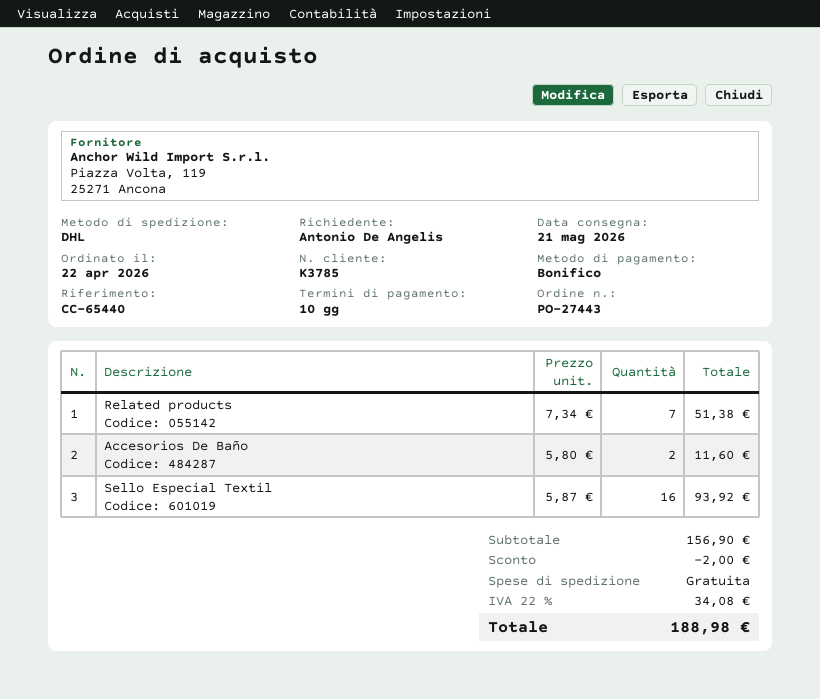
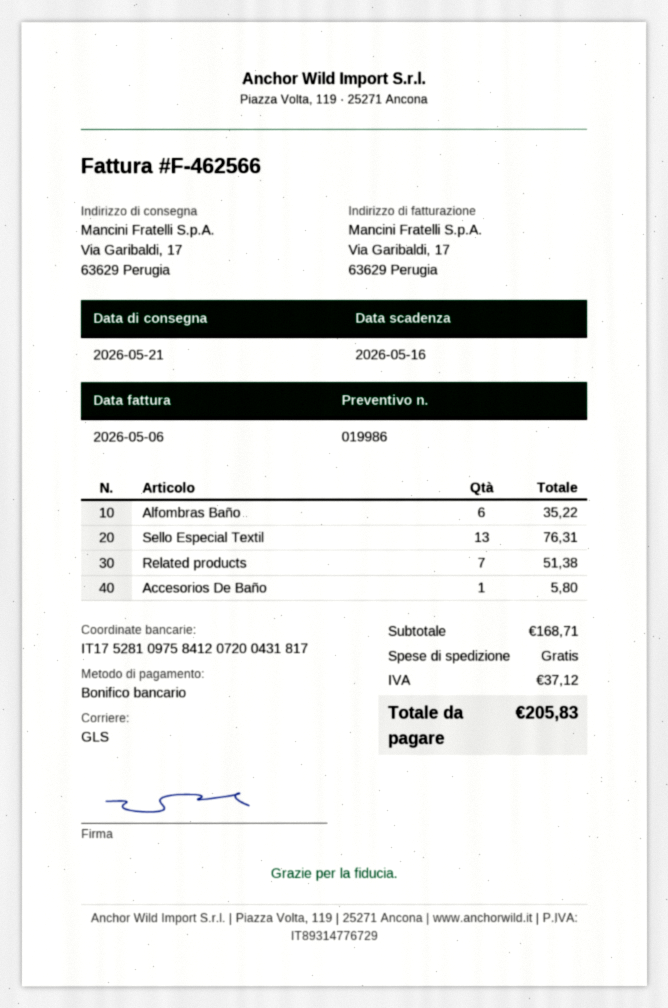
shipping method: DHL -> GLS
Accesorios De Baño: 2 for 11.60 -> 1 for 5.80
Sello Especial Textil: 16 for 93.92 -> 13 for 76.31
Alfombras Baño: none -> 6 for 35.22
subtotal: 156.90 -> 168.71
discount: 2.00 -> none
tax: 34.08 -> 37.12
total: 188.98 -> 205.83

